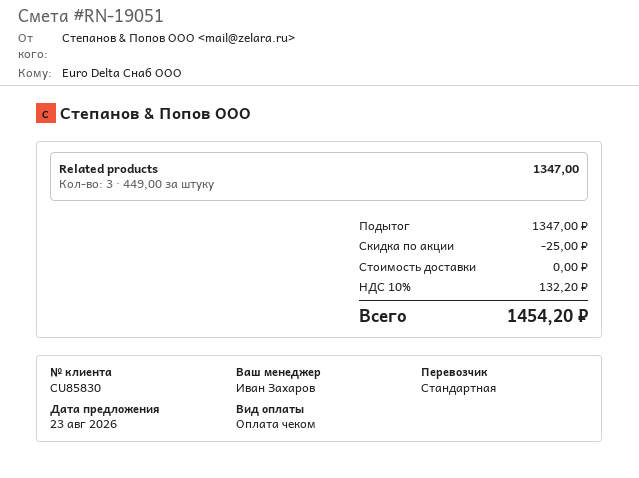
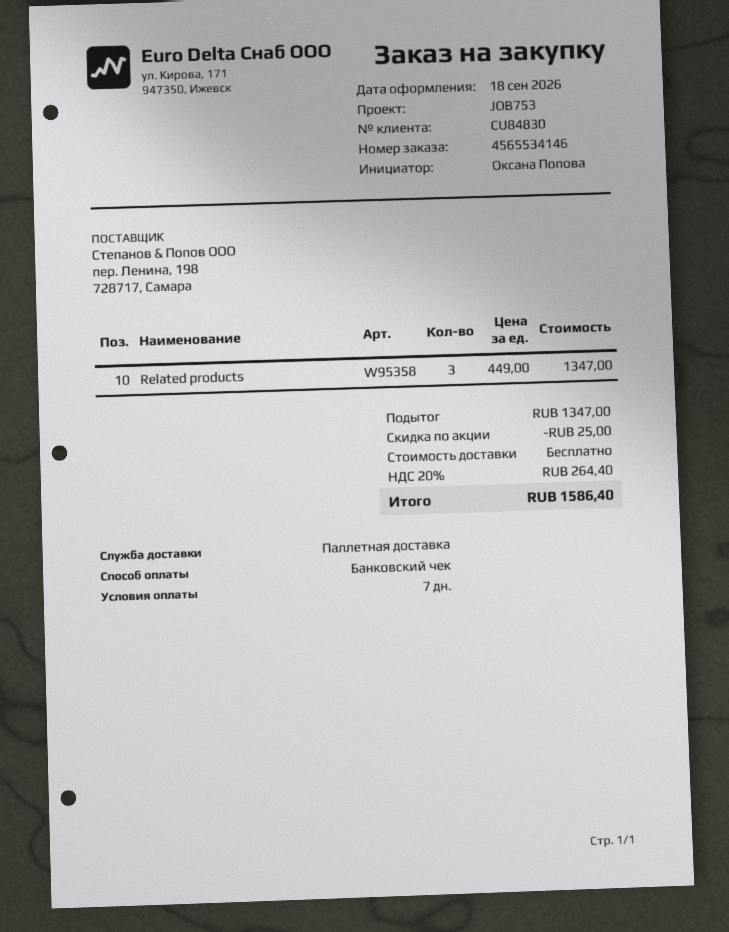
customer number: CU85830 -> CU84830
shipping method: standard -> pallet freight
tax: 10% = 132.20 -> 20% = 264.40
total: 1454.20 -> 1586.40

